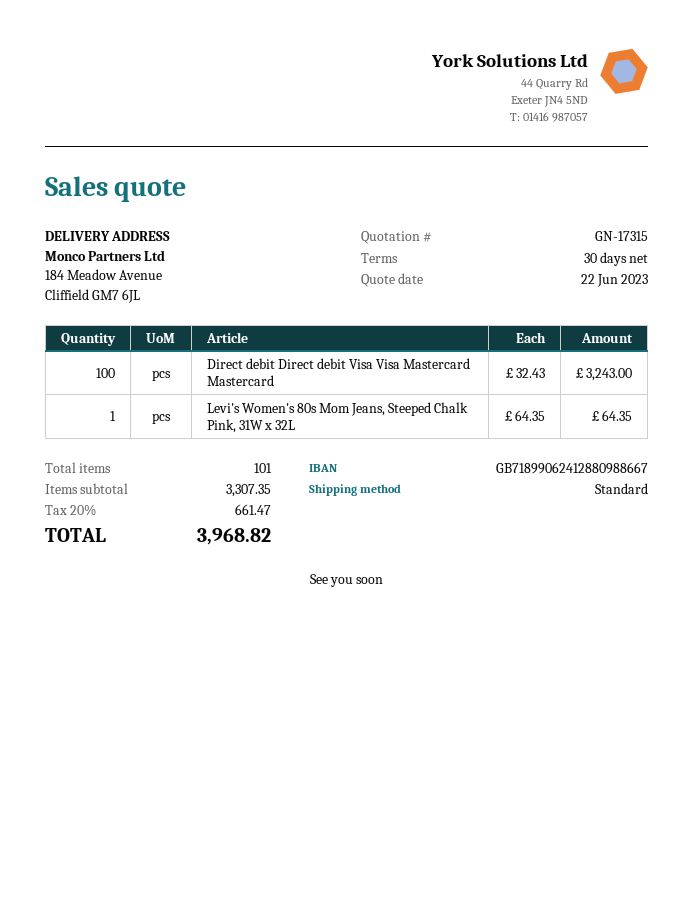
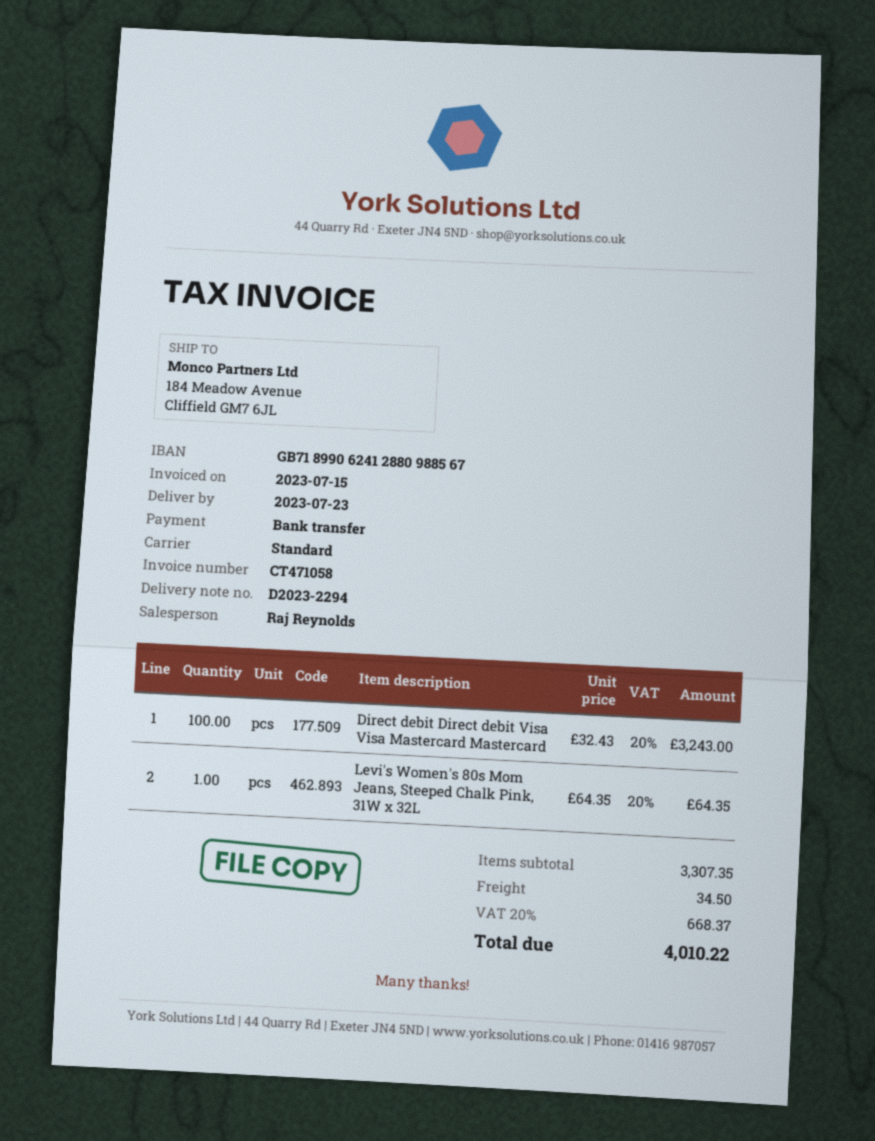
bank account: GB71899062412880988667 -> GB71899062412880988567
shipping: none -> 34.50
tax: 20% = 661.47 -> 20% = 668.37
total: 3968.82 -> 4010.22

